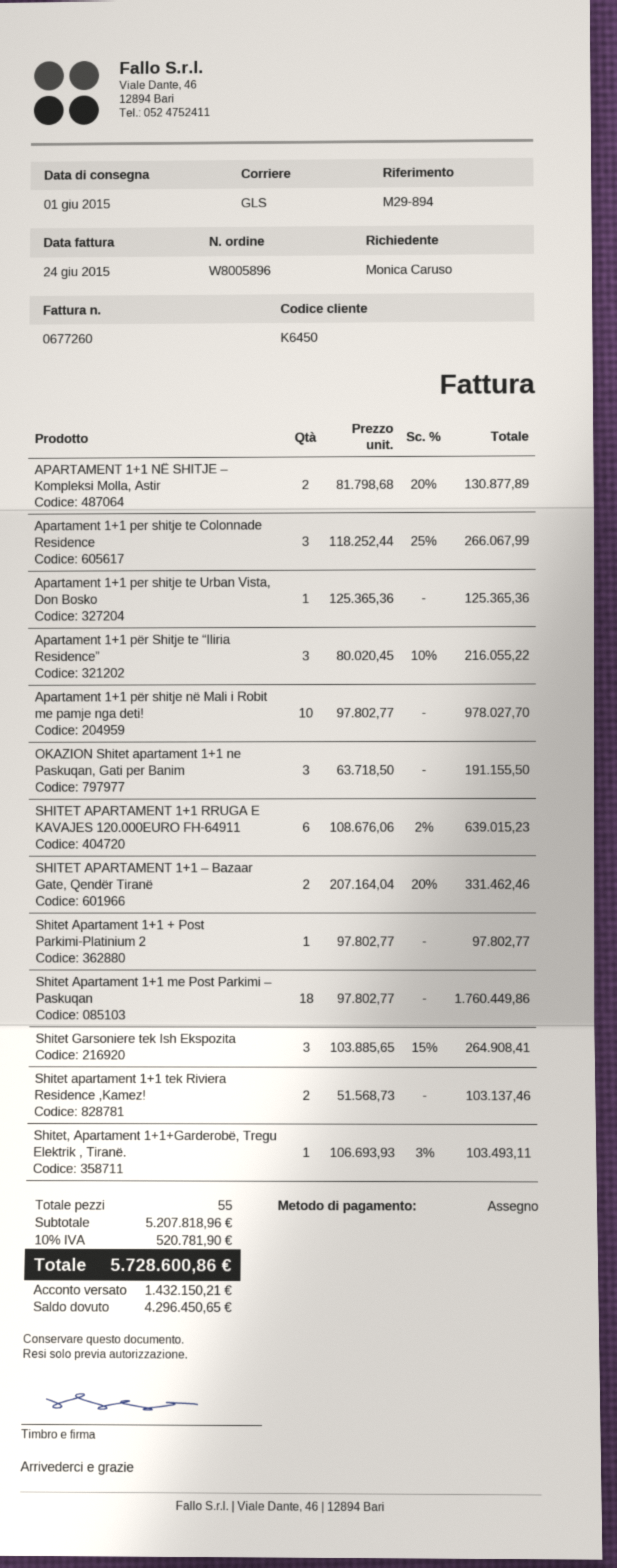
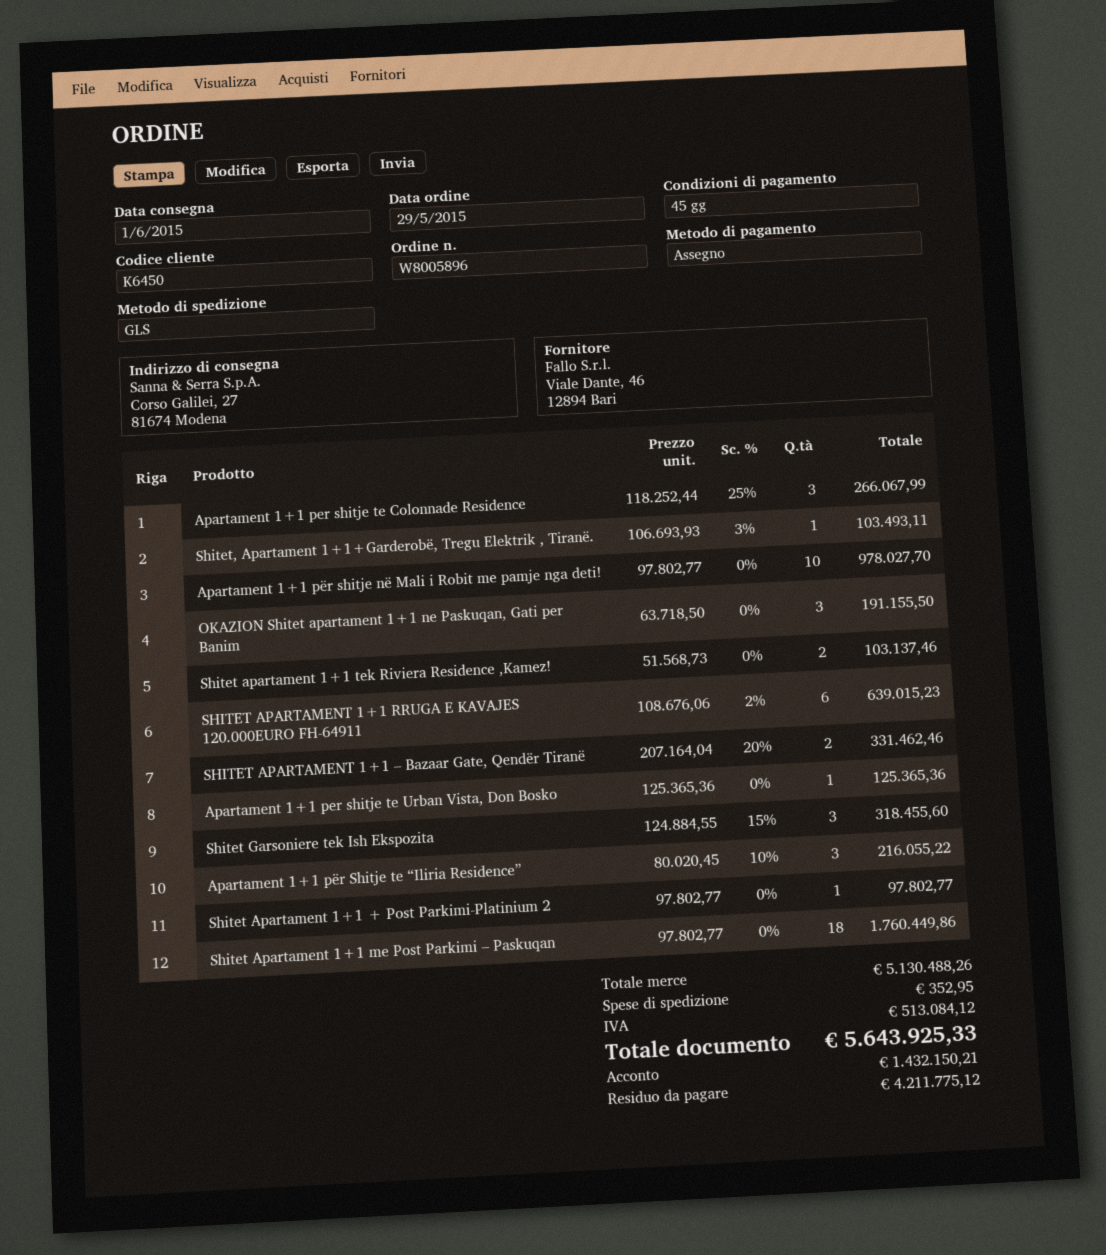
APARTAMENT 1+1 NË SHITJE – Kompleksi Molla, Astir: 2 x 81798.68 - 20% = 130877.89 -> none
Shitet Garsoniere tek Ish Ekspozita: 3 x 103885.65 - 15% = 264908.41 -> 3 x 124884.55 - 15% = 318455.60
subtotal: 5207818.96 -> 5130488.26
shipping: none -> 352.95
tax: 520781.90 -> 513084.12
total: 5728600.86 -> 5643925.33
balance: 4296450.65 -> 4211775.12

